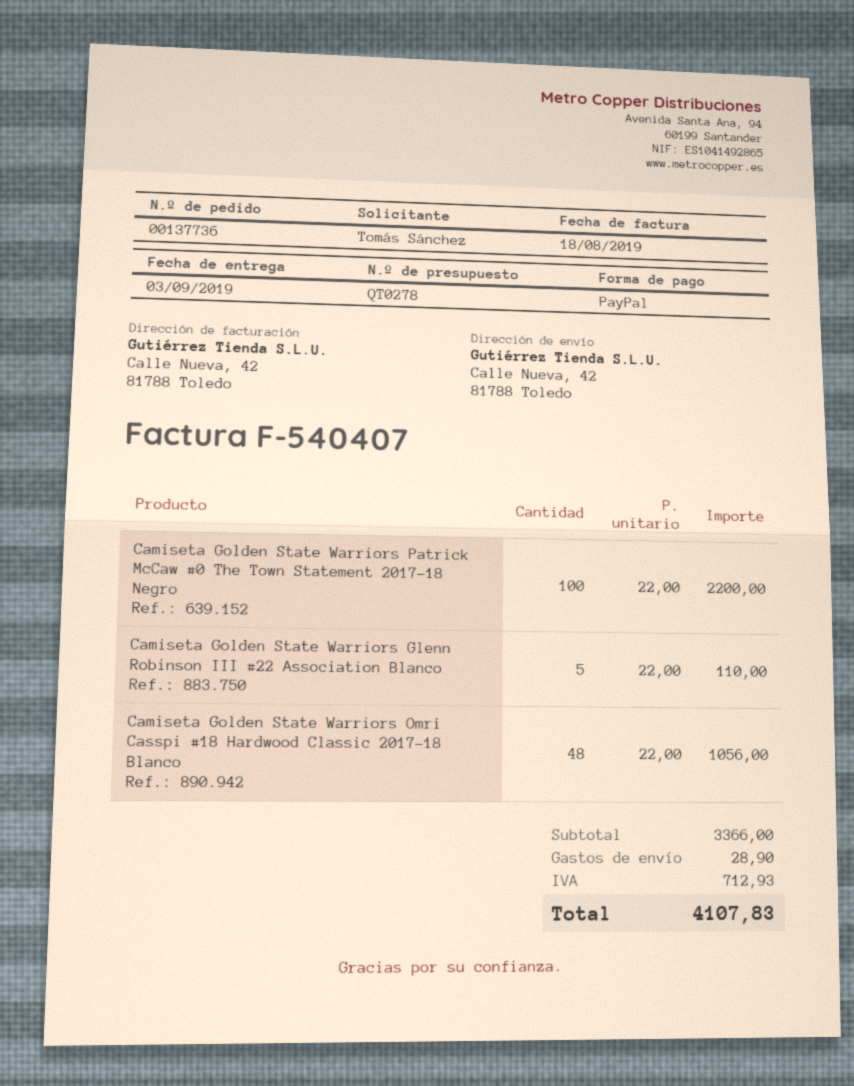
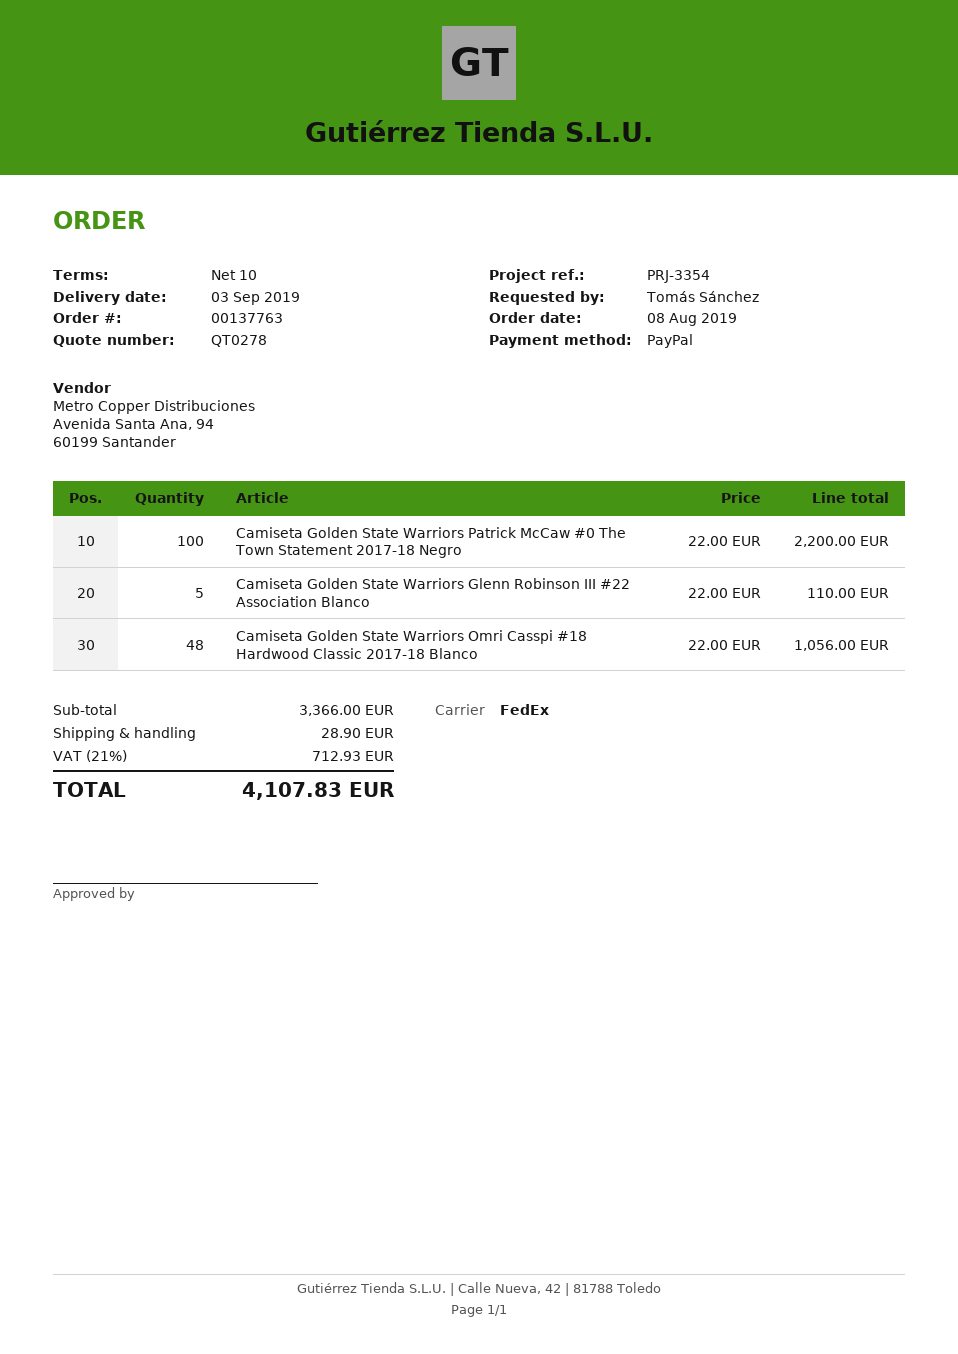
order number: 00137736 -> 00137763

